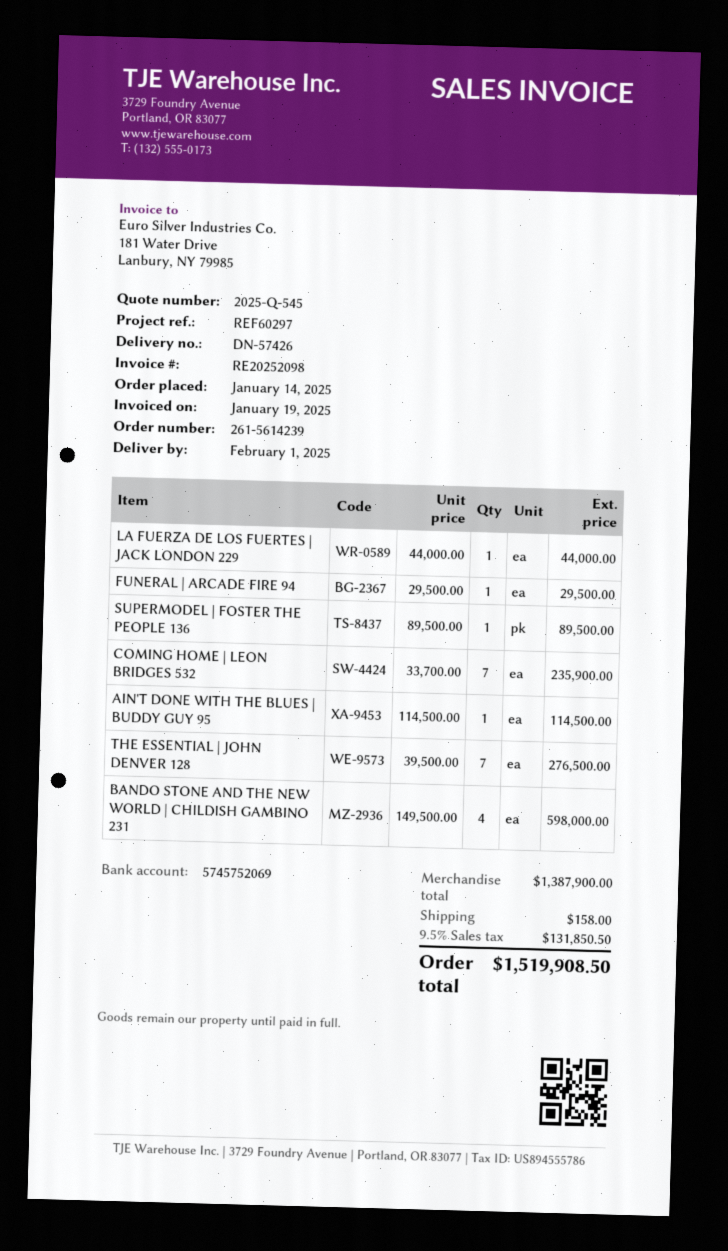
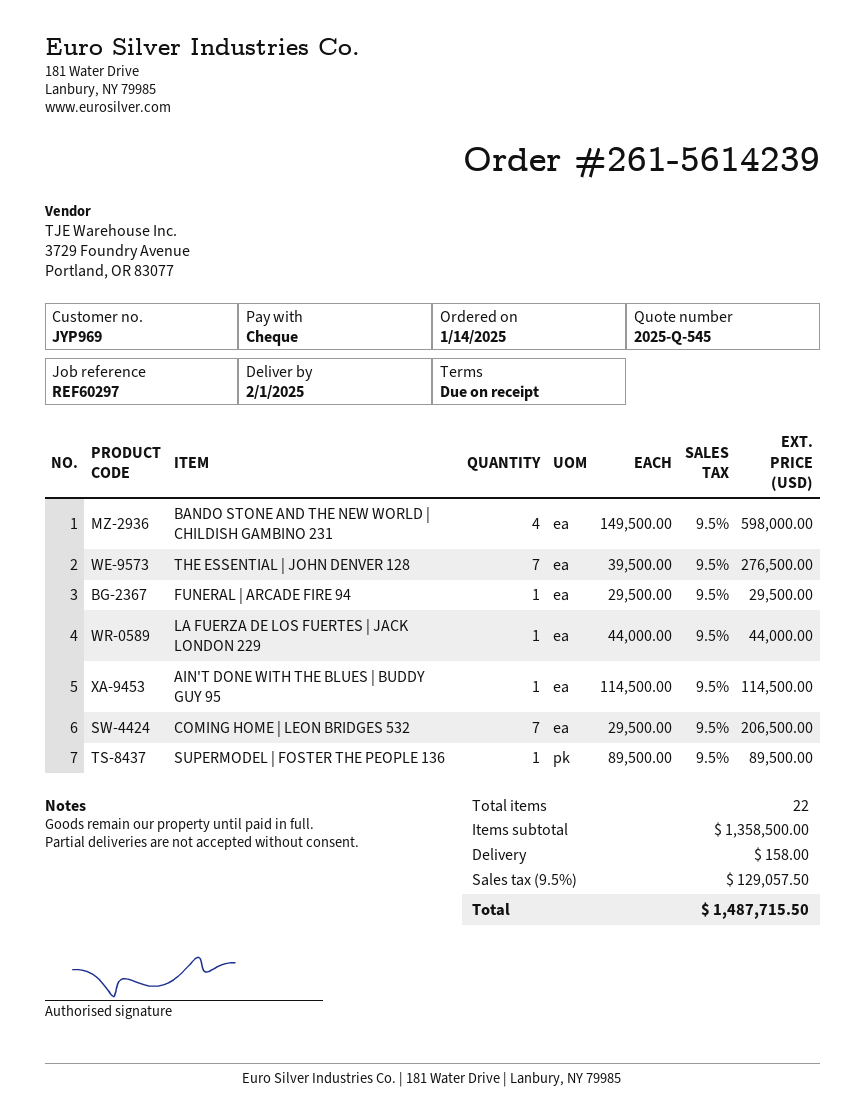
COMING HOME | LEON BRIDGES 532: 7 x 33700.00 = 235900.00 -> 7 x 29500.00 = 206500.00
subtotal: 1387900.00 -> 1358500.00
tax: 9.5% = 131850.50 -> 9.5% = 129057.50
total: 1519908.50 -> 1487715.50

